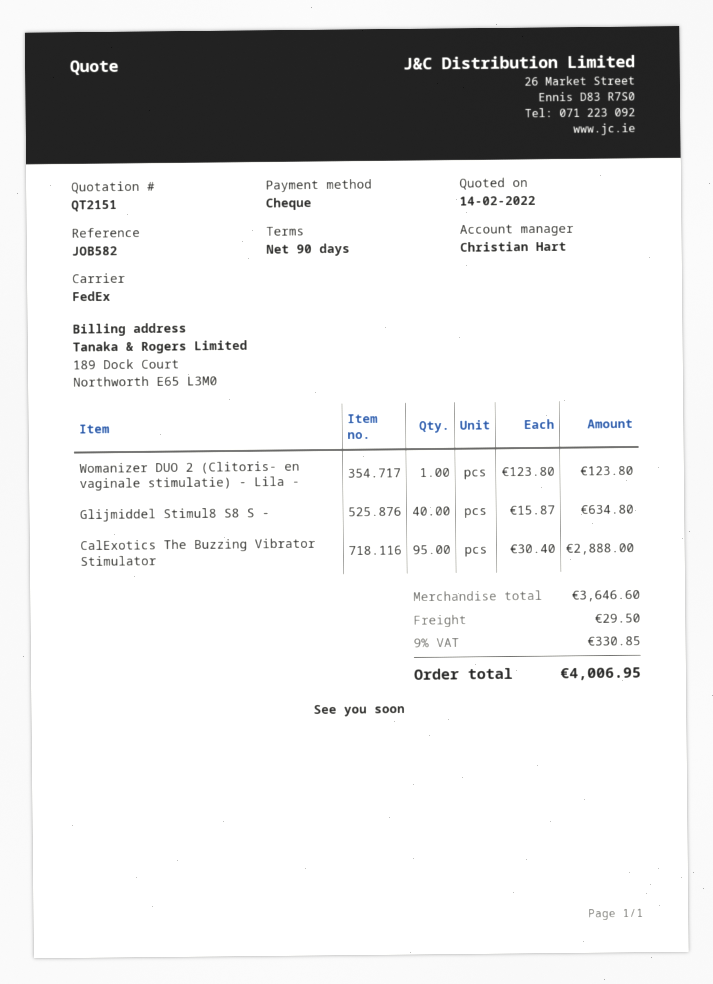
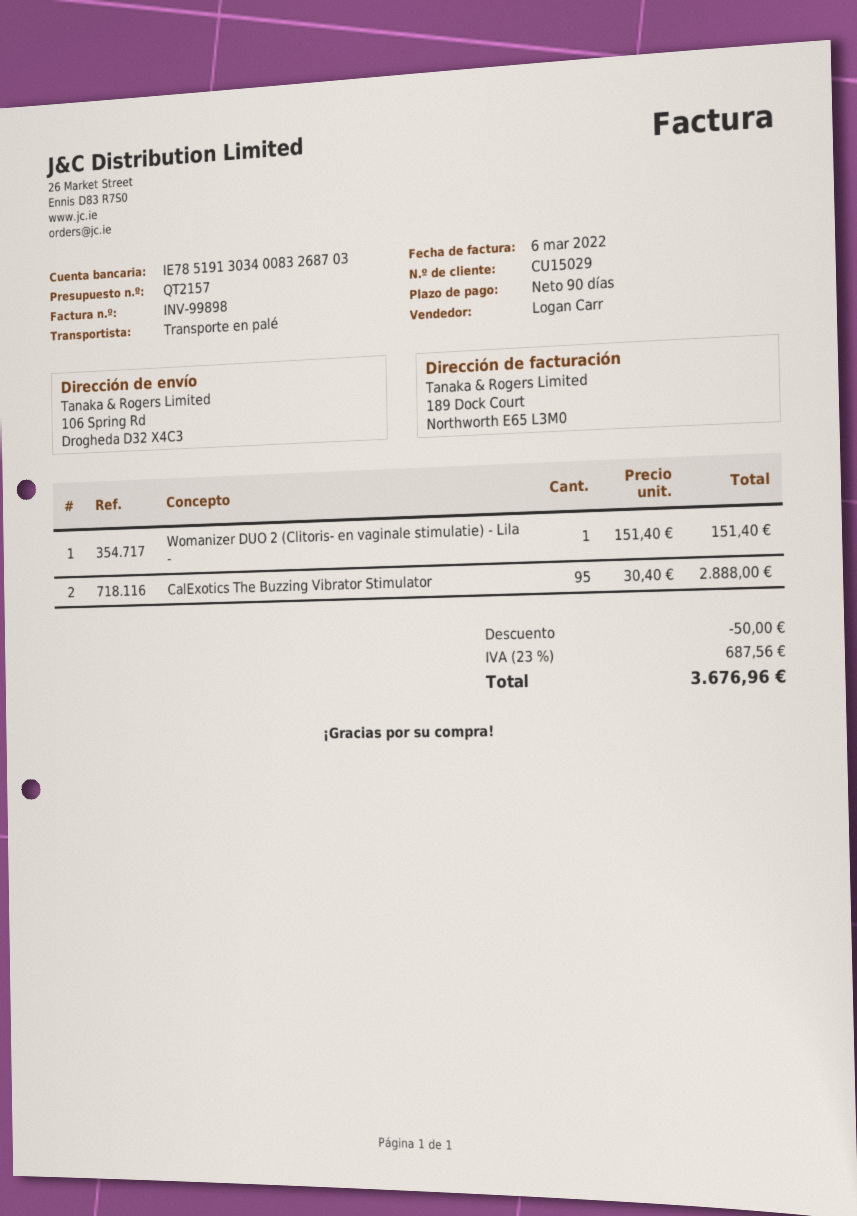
quote number: QT2151 -> QT2157
sales rep: Christian Hart -> Logan Carr
shipping method: FedEx -> pallet freight
Womanizer DUO 2 (Clitoris- en vaginale stimulatie) - Lila -: 1 x 123.80 = 123.80 -> 1 x 151.40 = 151.40
Glijmiddel Stimul8 S8 S -: 40 x 15.87 = 634.80 -> none
discount: none -> 50.00
shipping: 29.50 -> none
tax: 9% = 330.85 -> 23% = 687.56
total: 4006.95 -> 3676.96

